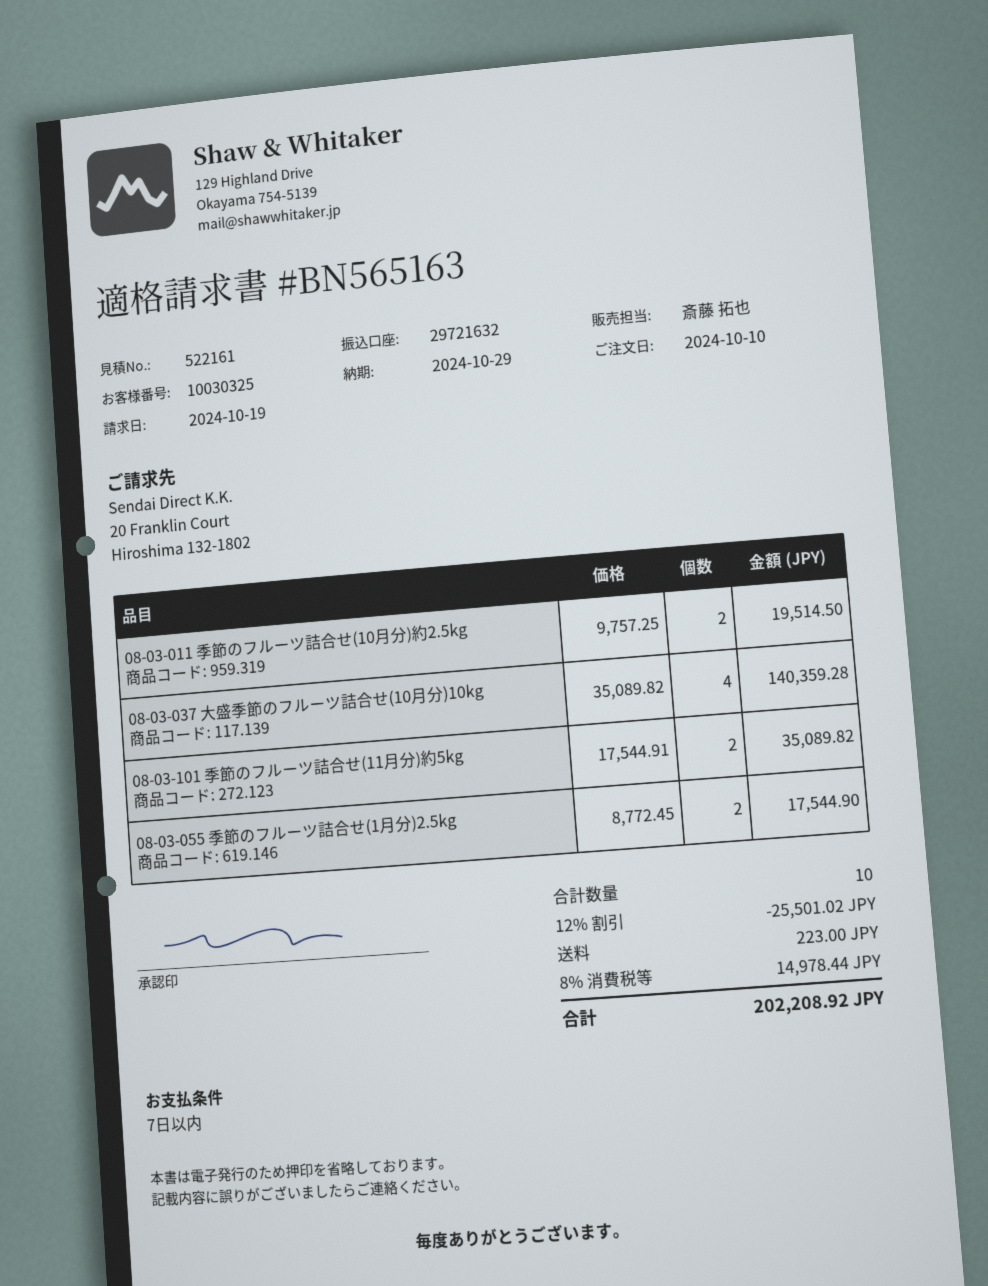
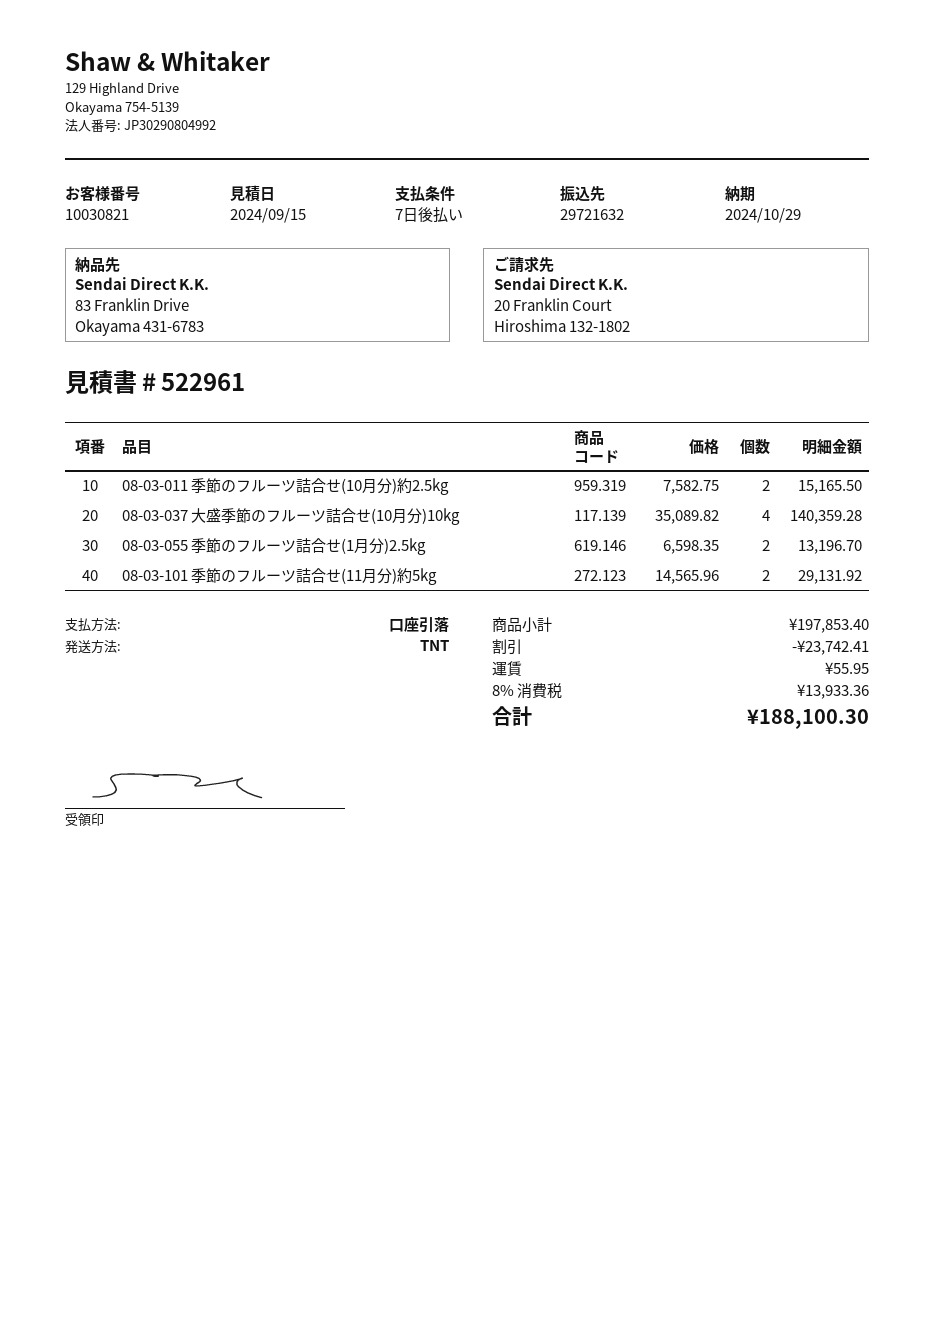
quote number: 522161 -> 522961
customer number: 10030325 -> 10030821
08-03-011 季節のフルーツ詰合せ(10月分)約2.5kg: 2 x 9757.25 = 19514.50 -> 2 x 7582.75 = 15165.50
08-03-101 季節のフルーツ詰合せ(11月分)約5kg: 2 x 17544.91 = 35089.82 -> 2 x 14565.96 = 29131.92
08-03-055 季節のフルーツ詰合せ(1月分)2.5kg: 2 x 8772.45 = 17544.90 -> 2 x 6598.35 = 13196.70
discount: 25501.02 -> 23742.41
shipping: 223.00 -> 55.95
tax: 8% = 14978.44 -> 8% = 13933.36
total: 202208.92 -> 188100.30

